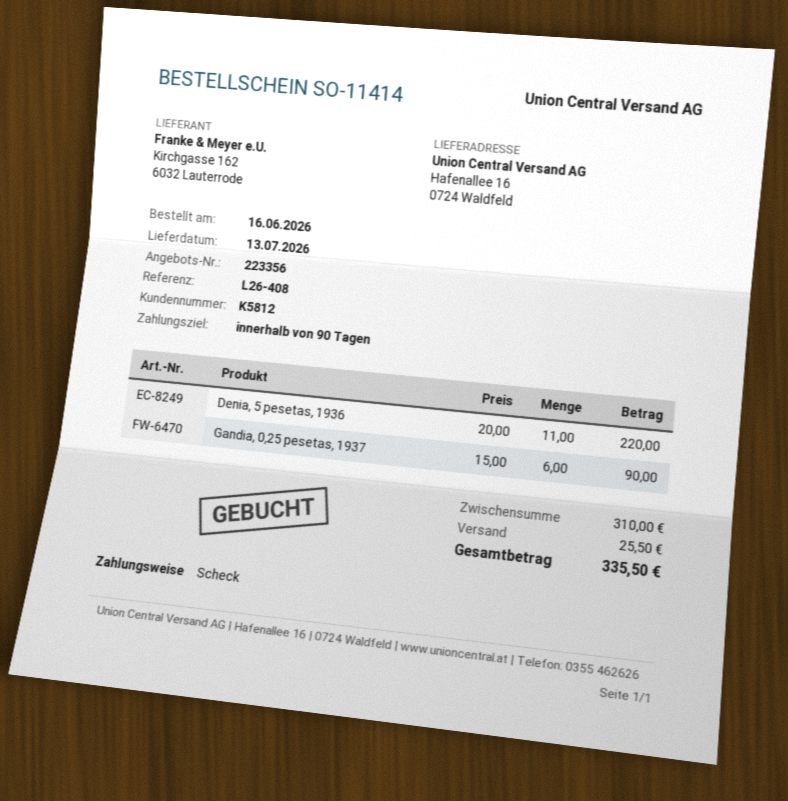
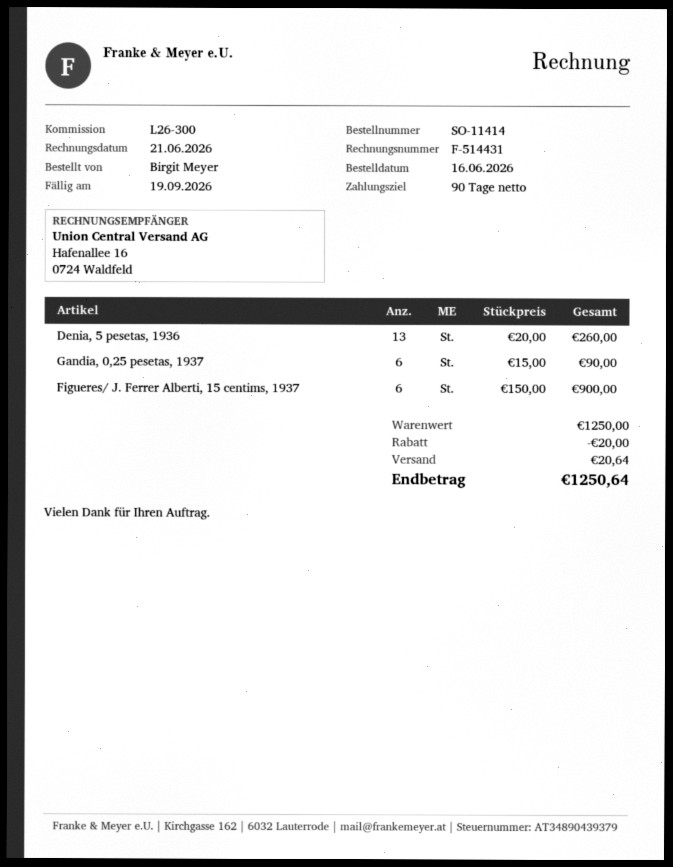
reference: L26-408 -> L26-300
Denia, 5 pesetas, 1936: 11 x 20.00 = 220.00 -> 13 x 20.00 = 260.00
Figueres/ J. Ferrer Alberti, 15 centims, 1937: none -> 6 x 150.00 = 900.00
subtotal: 310.00 -> 1250.00
discount: none -> 20.00
shipping: 25.50 -> 20.64
total: 335.50 -> 1250.64

